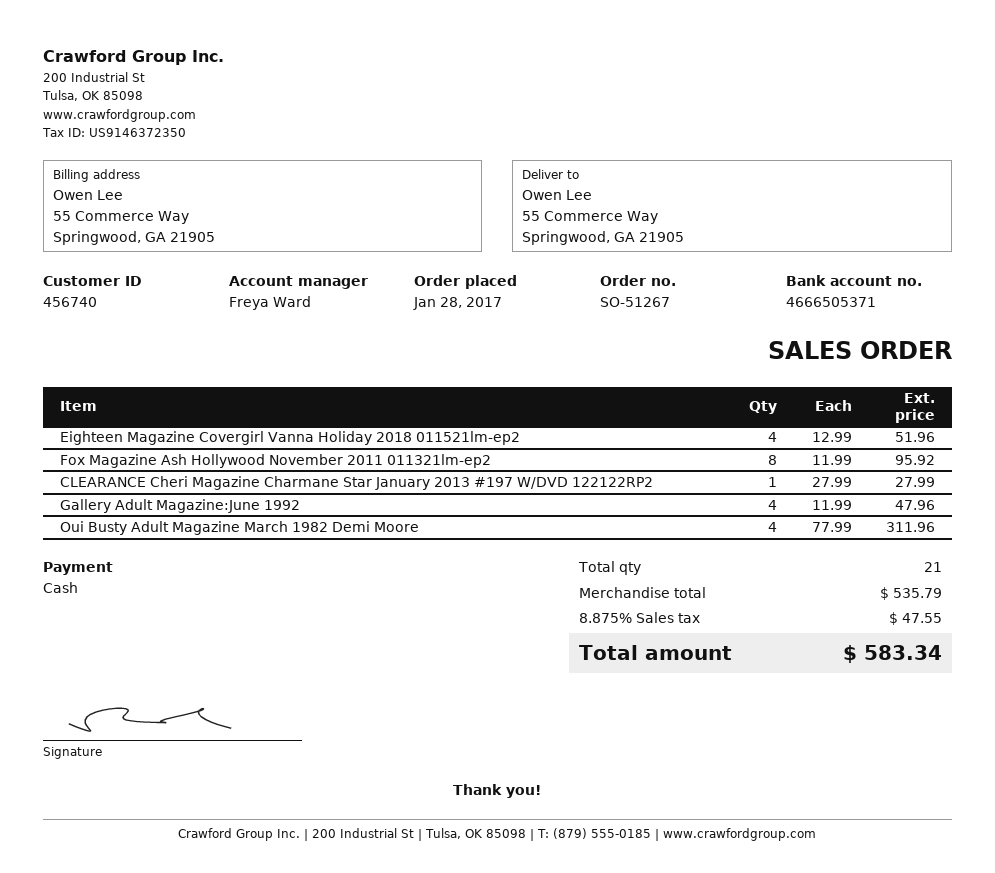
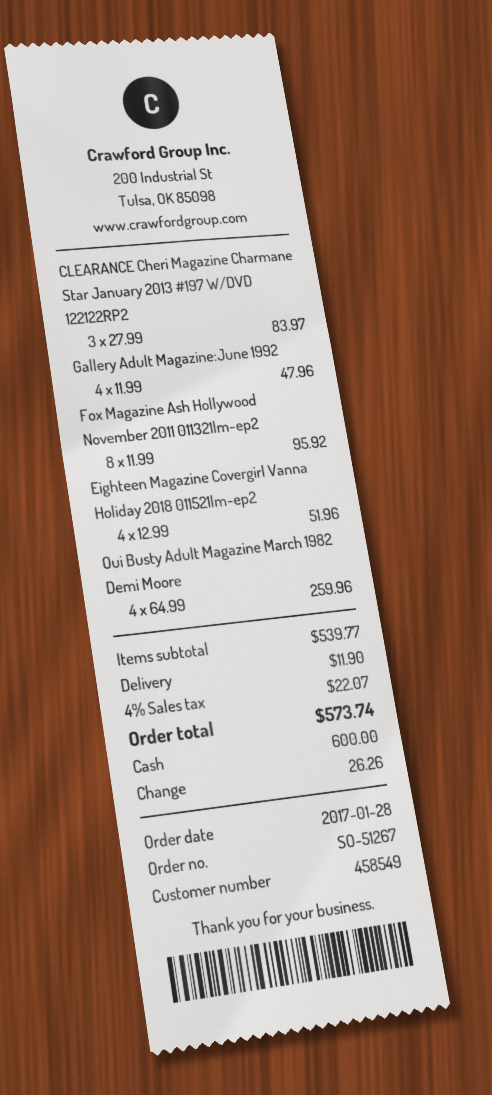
customer number: 456740 -> 458549
CLEARANCE Cheri Magazine Charmane Star January 2013 #197 W/DVD 122122RP2: 1 x 27.99 = 27.99 -> 3 x 27.99 = 83.97
Oui Busty Adult Magazine March 1982 Demi Moore: 4 x 77.99 = 311.96 -> 4 x 64.99 = 259.96
subtotal: 535.79 -> 539.77
shipping: none -> 11.90
tax: 8.875% = 47.55 -> 4% = 22.07
total: 583.34 -> 573.74

